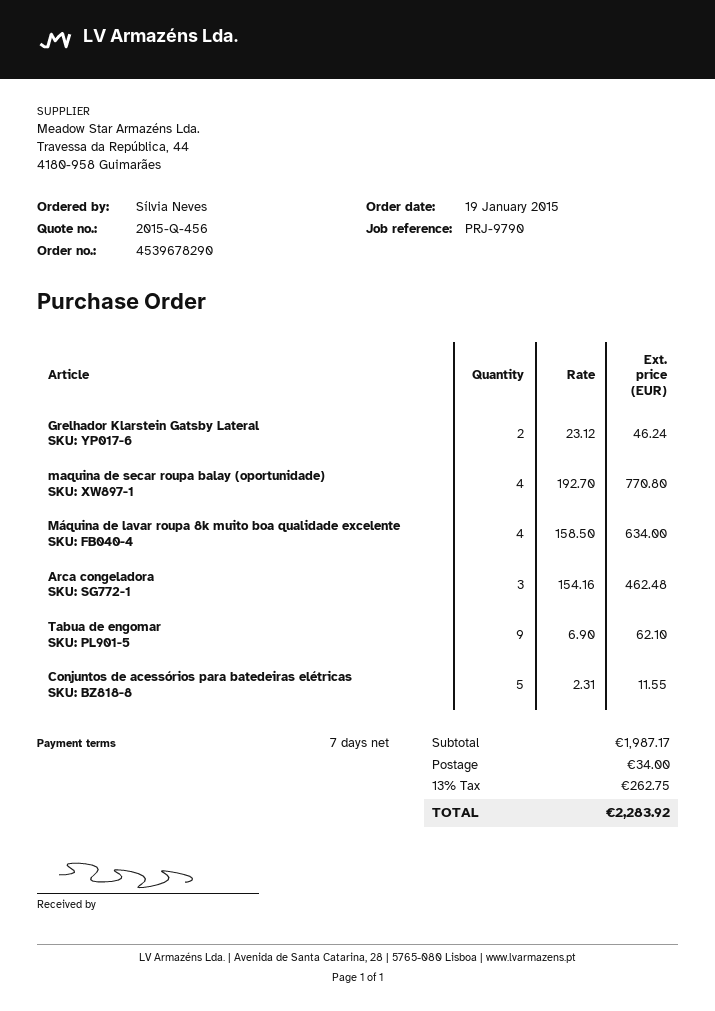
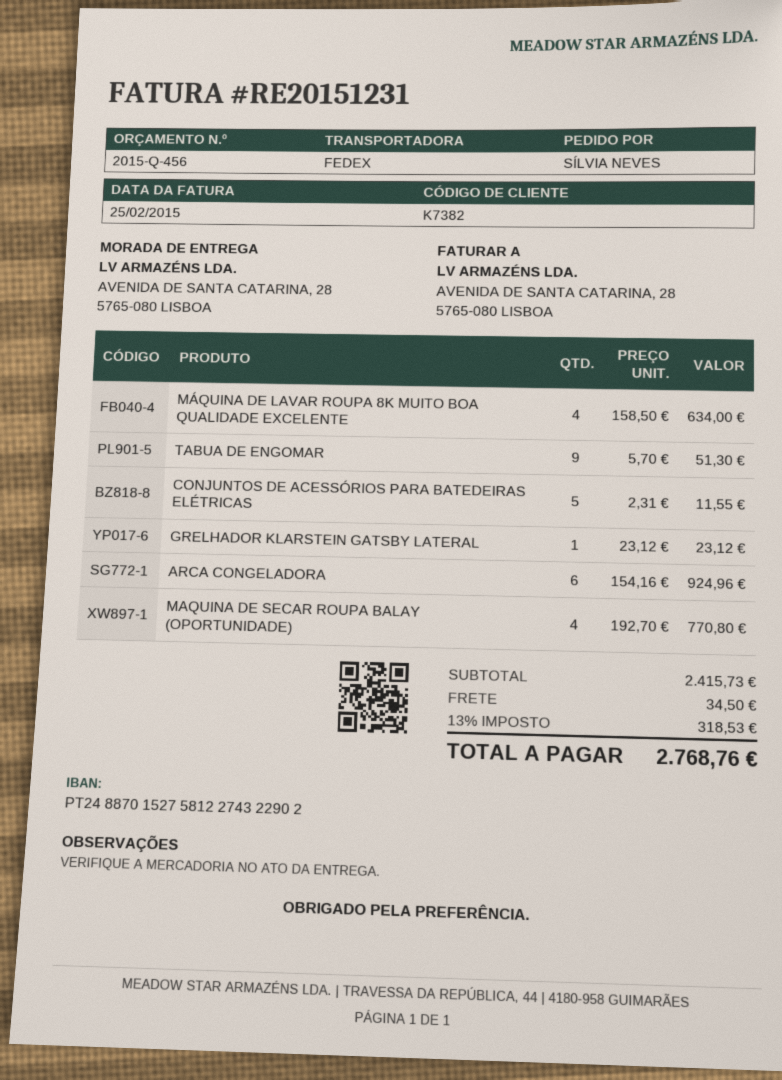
Grelhador Klarstein Gatsby Lateral: 2 x 23.12 = 46.24 -> 1 x 23.12 = 23.12
Arca congeladora: 3 x 154.16 = 462.48 -> 6 x 154.16 = 924.96
Tabua de engomar: 9 x 6.90 = 62.10 -> 9 x 5.70 = 51.30
subtotal: 1987.17 -> 2415.73
shipping: 34.00 -> 34.50
tax: 13% = 262.75 -> 13% = 318.53
total: 2283.92 -> 2768.76

